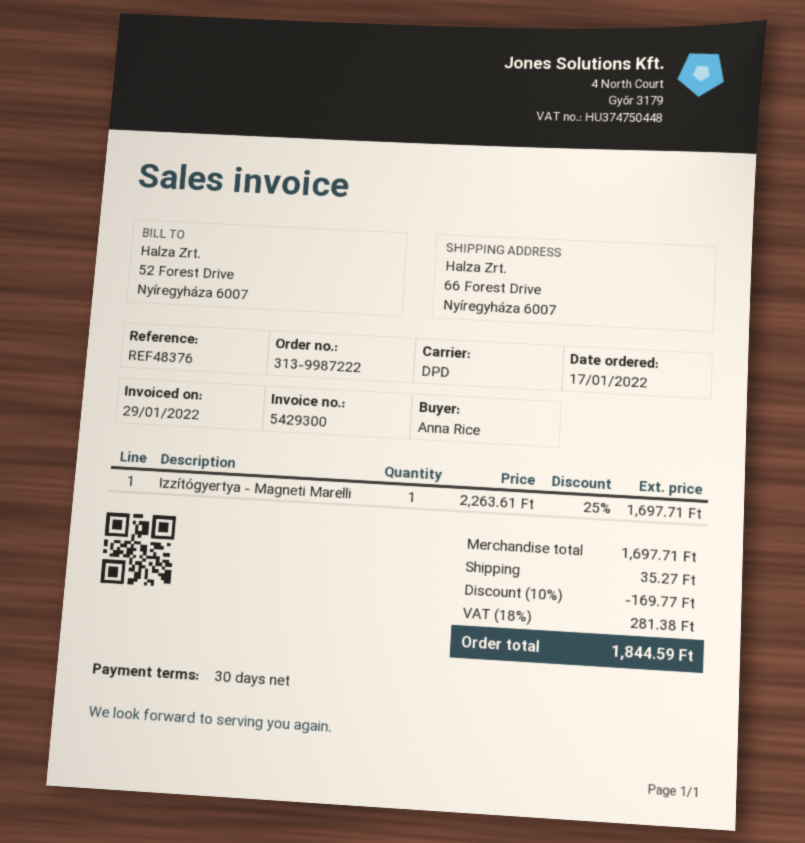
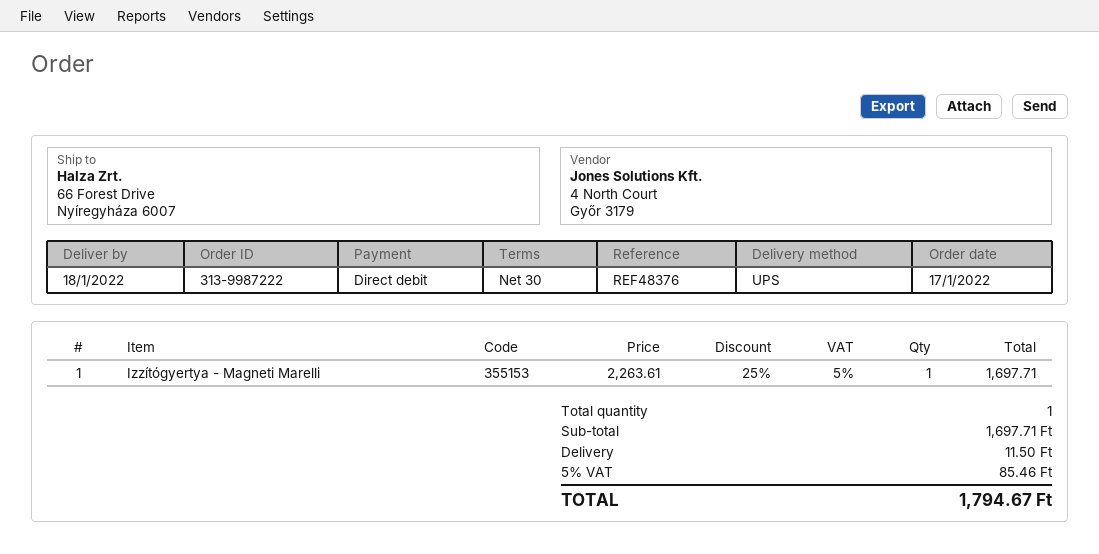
shipping method: DPD -> UPS
discount: 10% = 169.77 -> none
shipping: 35.27 -> 11.50
tax: 18% = 281.38 -> 5% = 85.46
total: 1844.59 -> 1794.67

